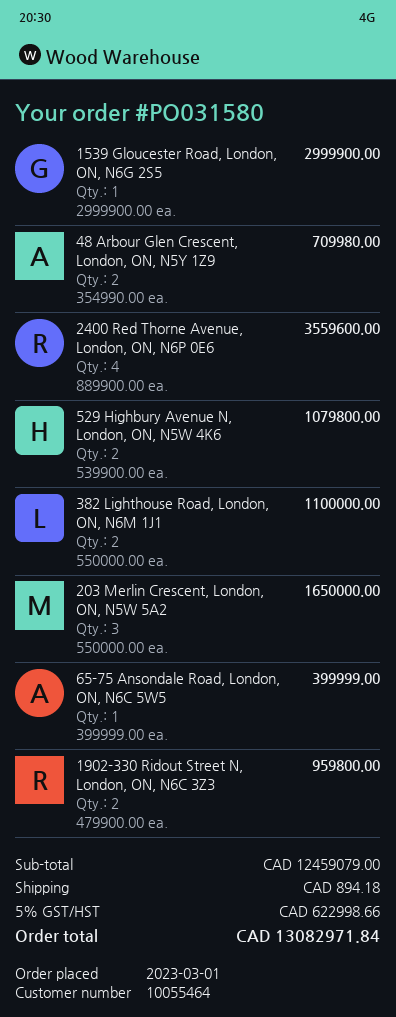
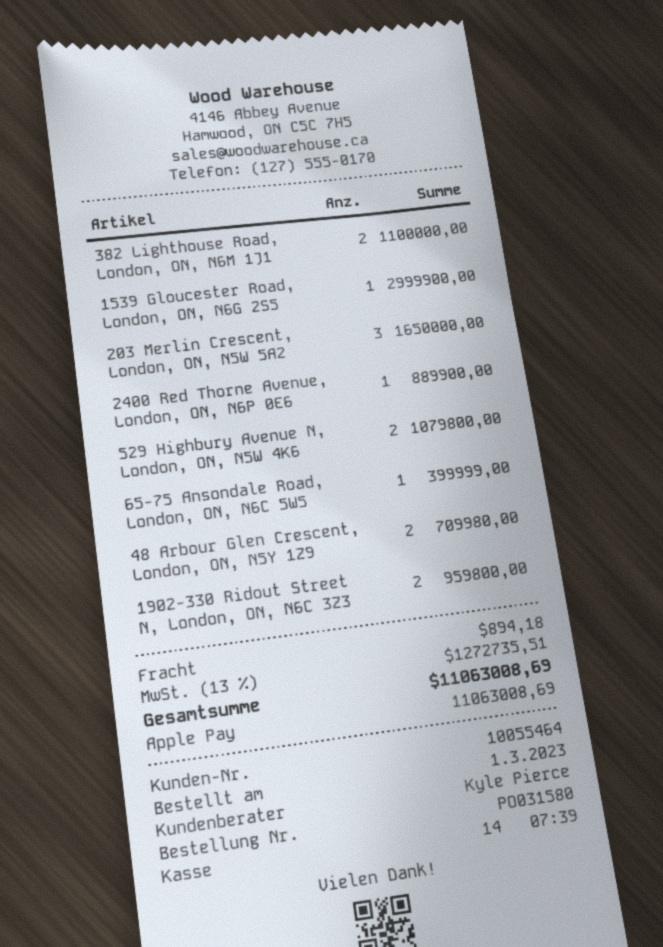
2400 Red Thorne Avenue, London, ON, N6P 0E6: 4 for 3559600.00 -> 1 for 889900.00
tax: 5% = 622998.66 -> 13% = 1272735.51
total: 13082971.84 -> 11063008.69

